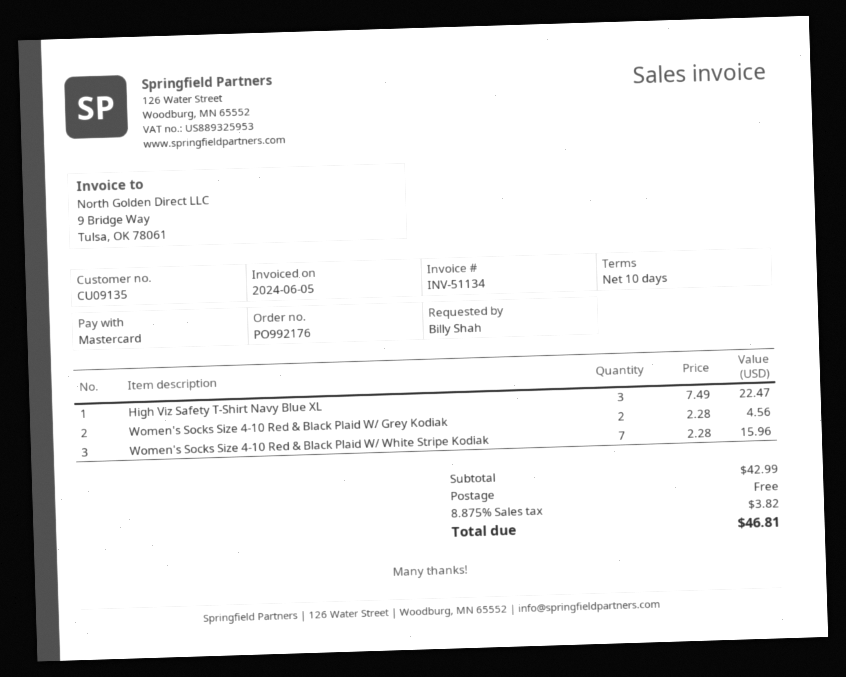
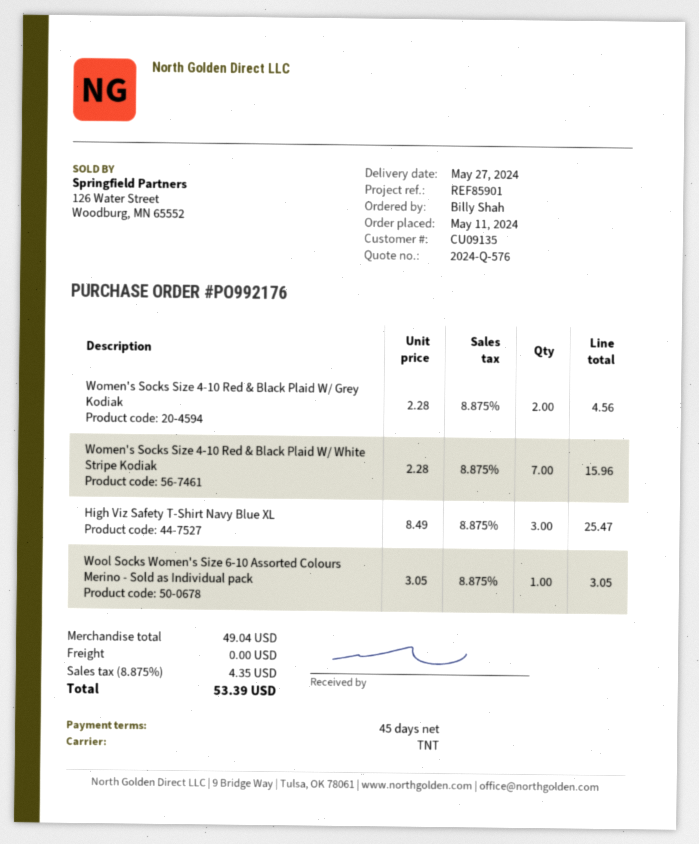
payment terms: 10 days -> 45 days
High Viz Safety T-Shirt Navy Blue XL: 3 x 7.49 = 22.47 -> 3 x 8.49 = 25.47
Wool Socks Women's Size 6-10 Assorted Colours Merino - Sold as Individual pack: none -> 1 x 3.05 = 3.05
subtotal: 42.99 -> 49.04
tax: 8.875% = 3.82 -> 8.875% = 4.35
total: 46.81 -> 53.39

